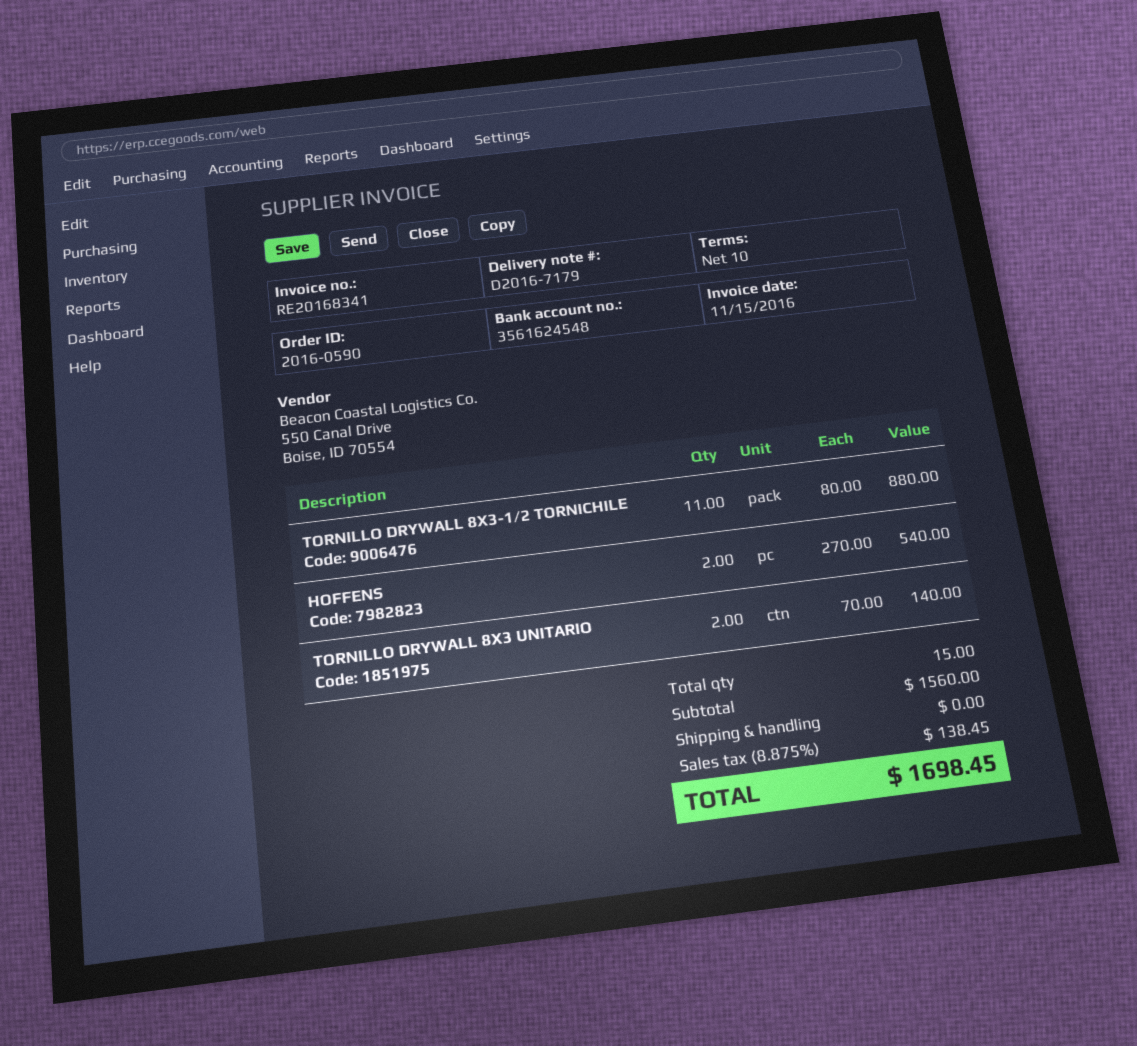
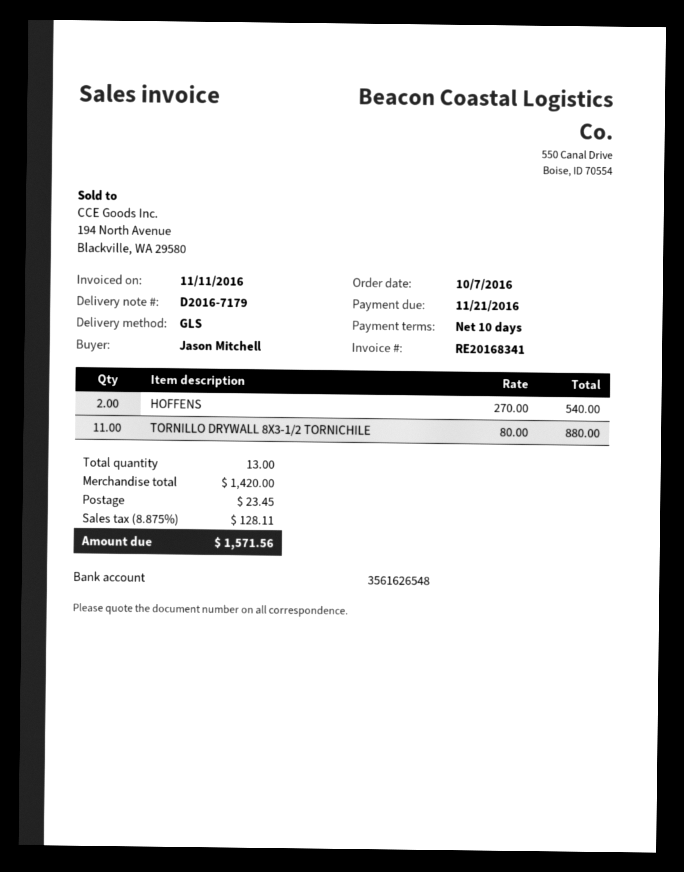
invoice date: 2016-11-15 -> 2016-11-11
bank account: 3561624548 -> 3561626548
TORNILLO DRYWALL 8X3 UNITARIO: 2 x 70.00 = 140.00 -> none
total quantity: 15 -> 13
subtotal: 1560.00 -> 1420.00
shipping: 0.00 -> 23.45
tax: 8.875% = 138.45 -> 8.875% = 128.11
total: 1698.45 -> 1571.56

